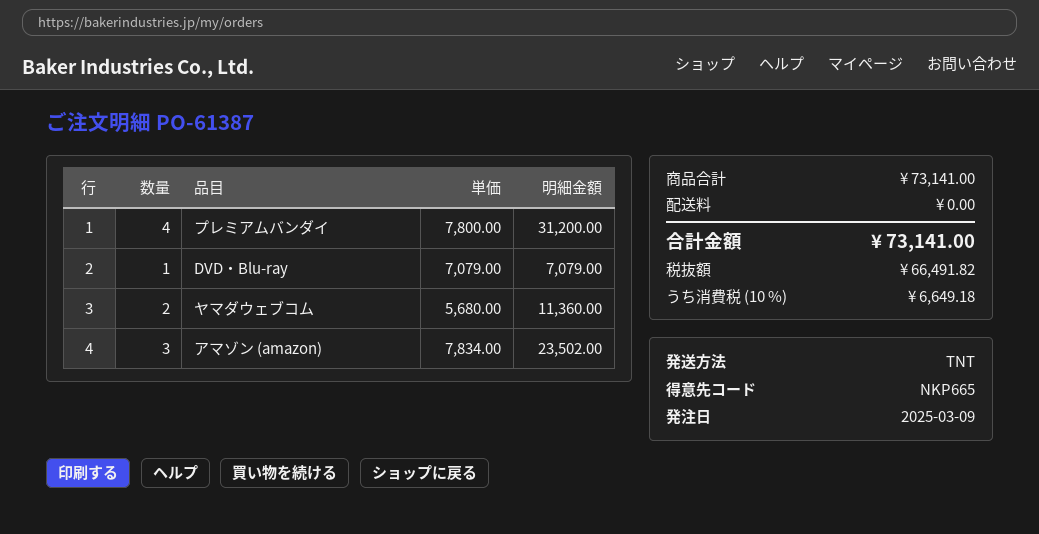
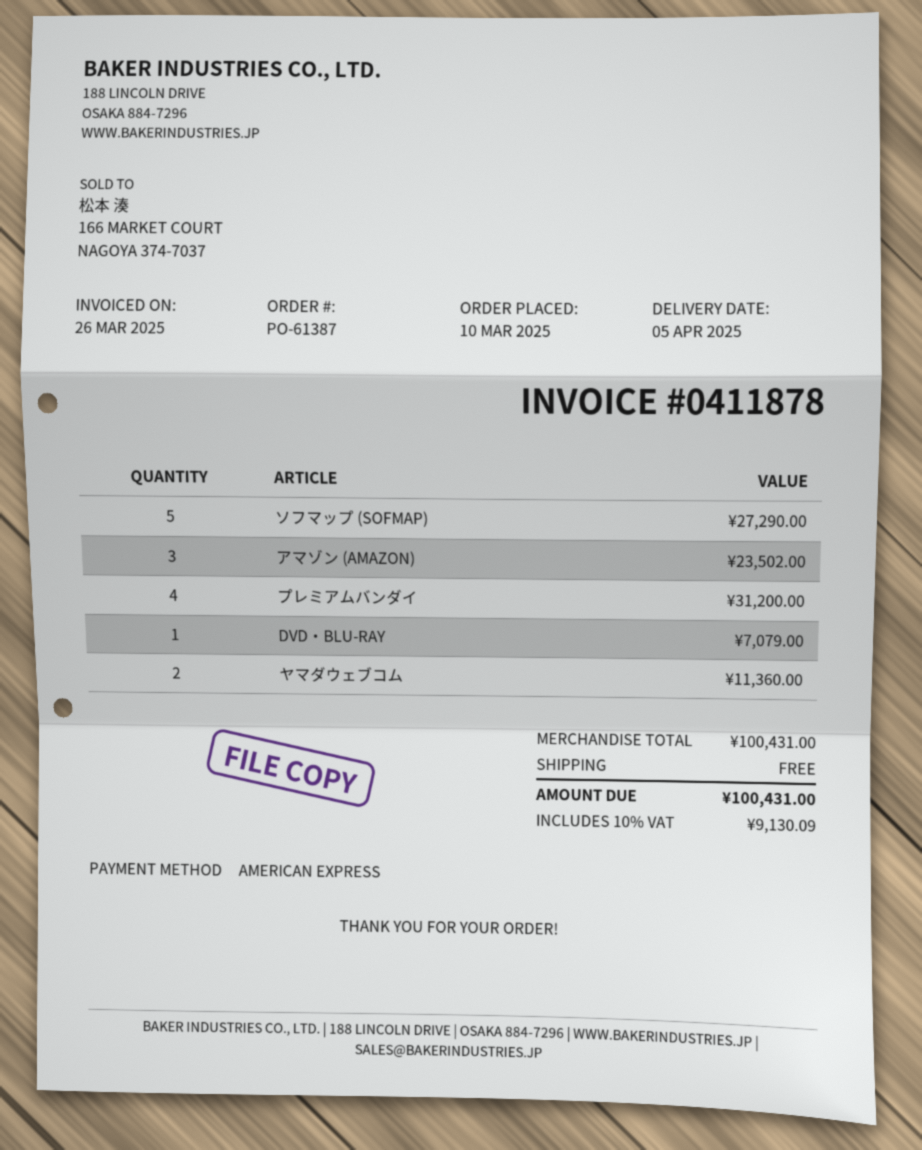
order date: 2025-03-09 -> 2025-03-10
ソフマップ (SOFMAP): none -> 5 for 27290.00
subtotal: 73141.00 -> 100431.00
tax: 10% = 6649.18 -> 10% = 9130.09
total: 73141.00 -> 100431.00

